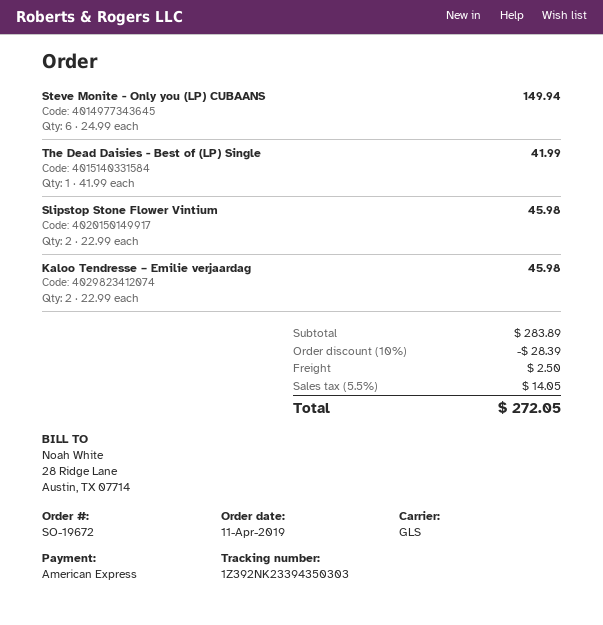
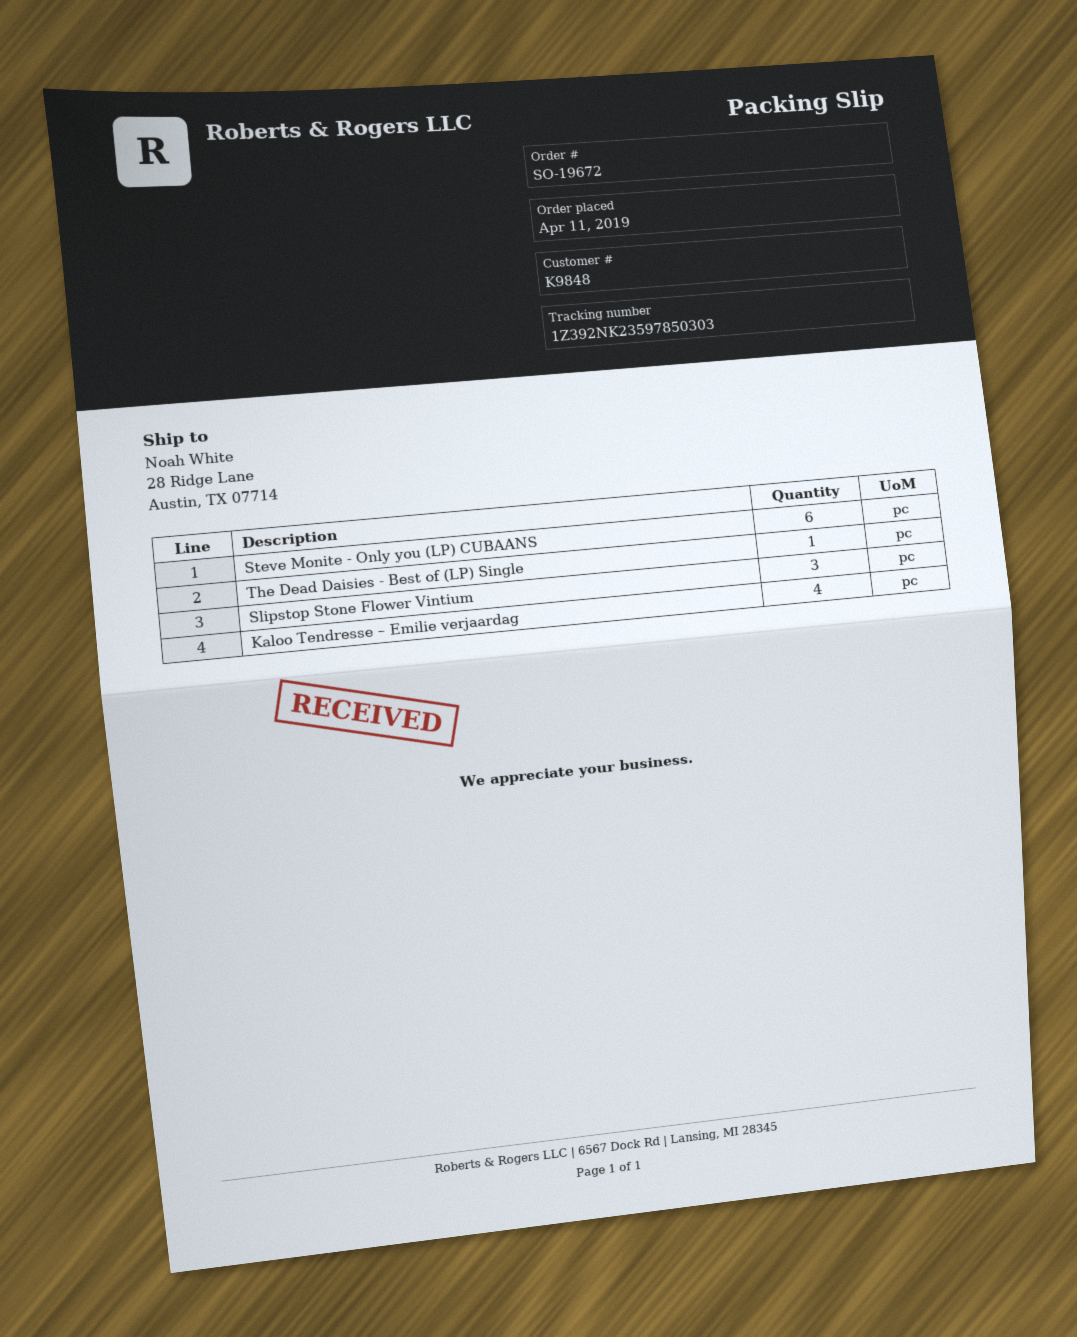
tracking number: 1Z392NK23394350303 -> 1Z392NK23597850303
Slipstop Stone Flower Vintium: 2 -> 3
Kaloo Tendresse – Emilie verjaardag: 2 -> 4

